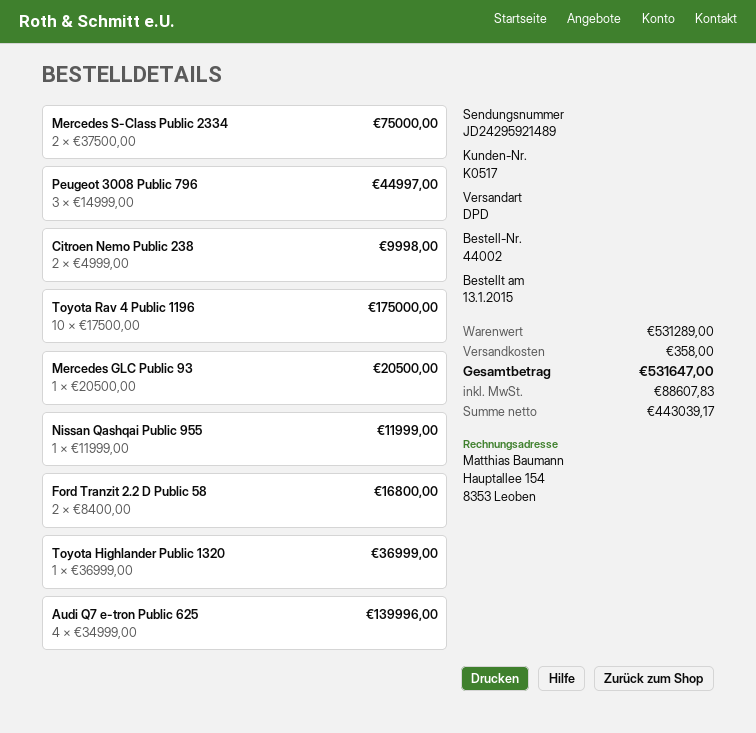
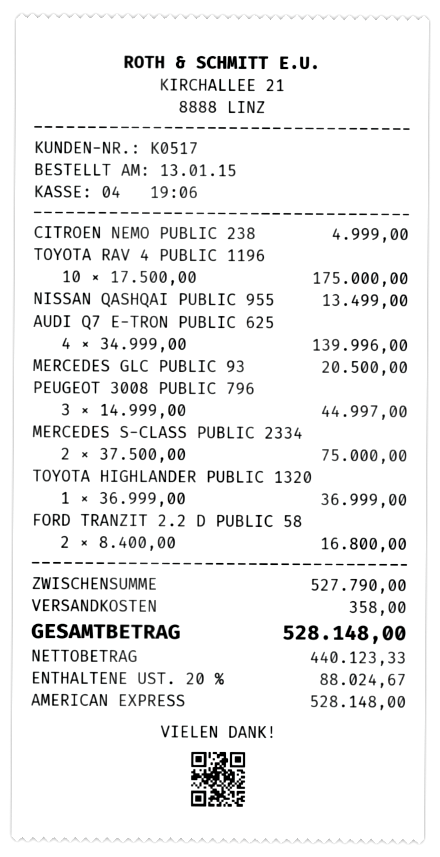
Citroen Nemo Public 238: 2 x 4999.00 = 9998.00 -> 1 x 4999.00 = 4999.00
Nissan Qashqai Public 955: 1 x 11999.00 = 11999.00 -> 1 x 13499.00 = 13499.00
subtotal: 531289.00 -> 527790.00
net: 443039.17 -> 440123.33
tax: 88607.83 -> 88024.67
total: 531647.00 -> 528148.00

